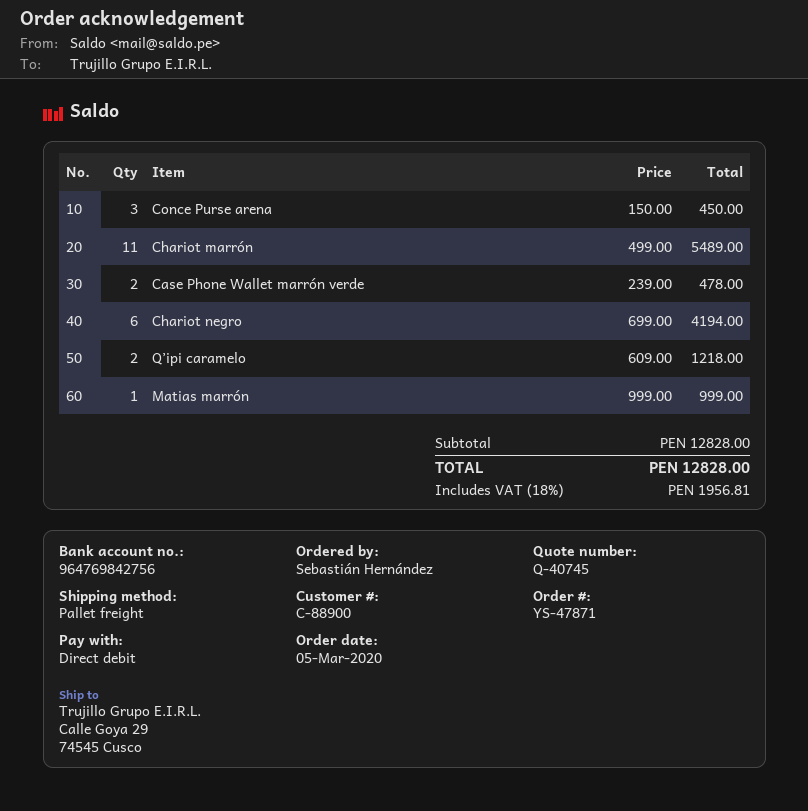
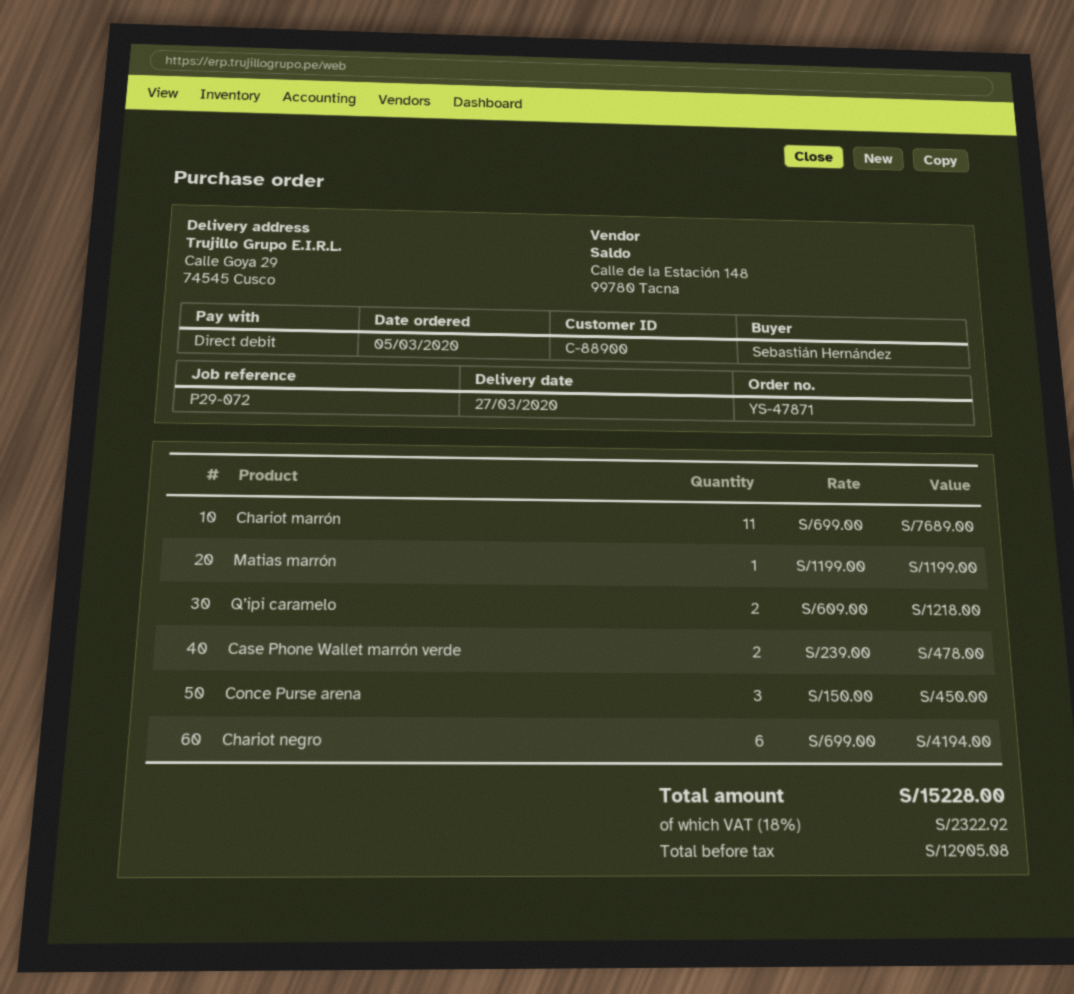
Chariot marrón: 11 x 499.00 = 5489.00 -> 11 x 699.00 = 7689.00
Matias marrón: 1 x 999.00 = 999.00 -> 1 x 1199.00 = 1199.00
tax: 18% = 1956.81 -> 18% = 2322.92
total: 12828.00 -> 15228.00

